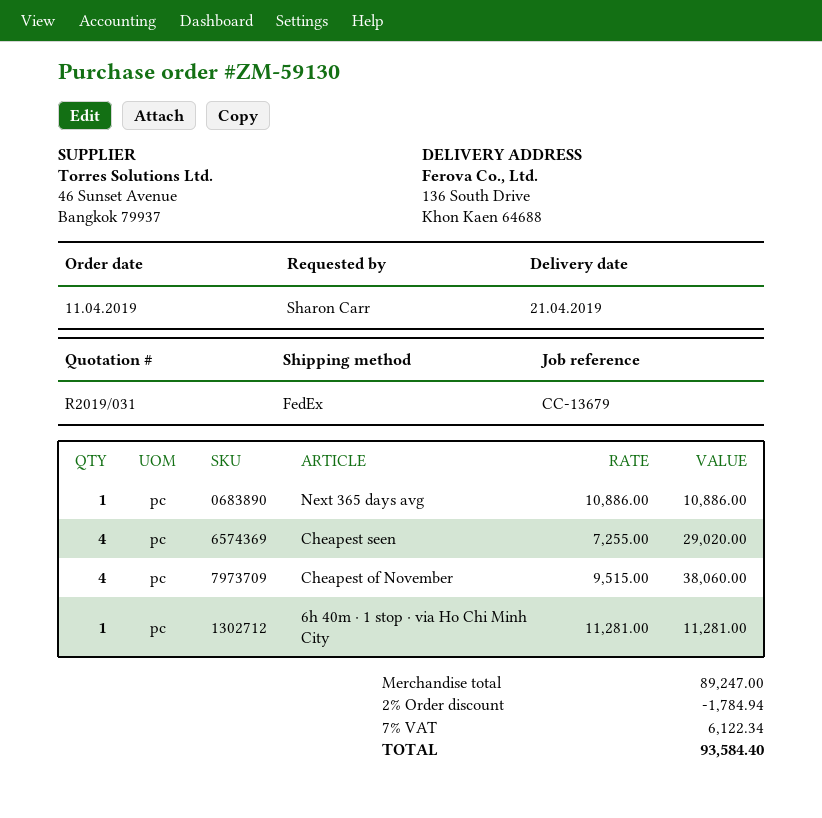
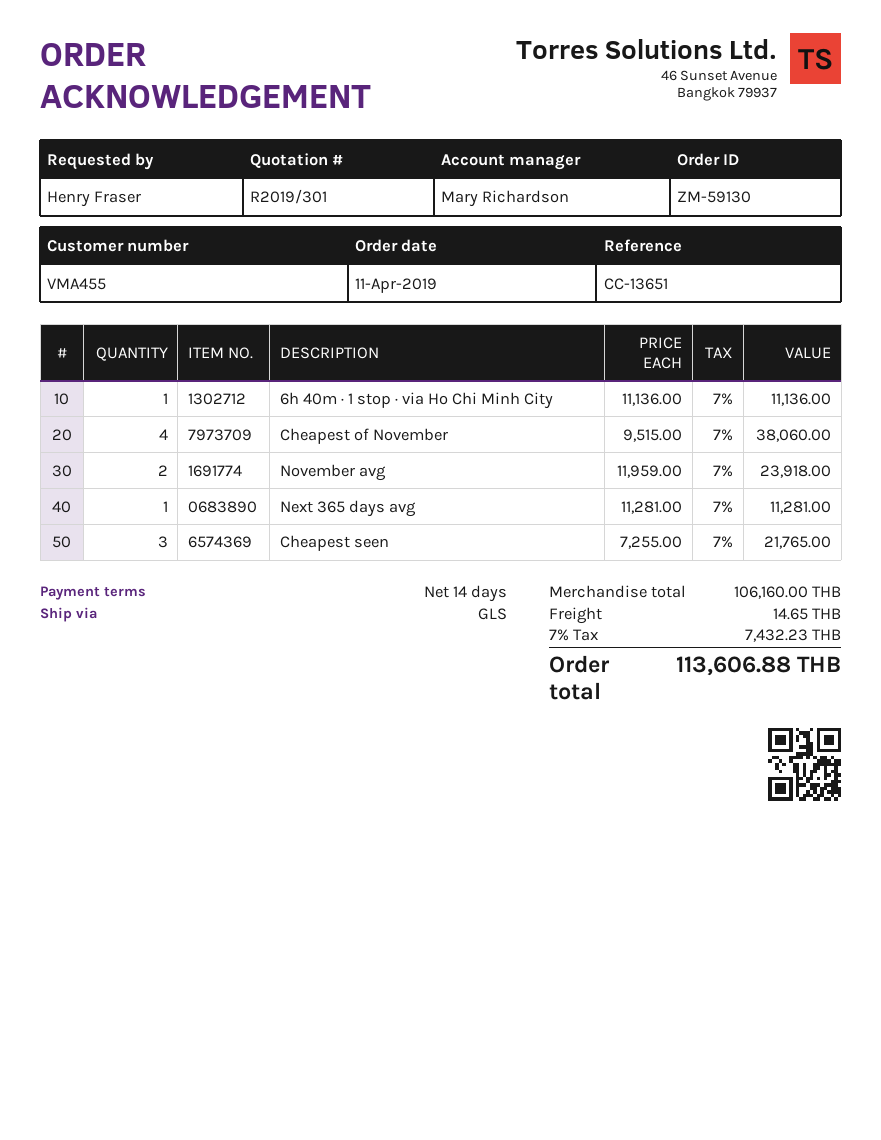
quote number: R2019/031 -> R2019/301
reference: CC-13679 -> CC-13651
ordered by: Sharon Carr -> Henry Fraser
shipping method: FedEx -> GLS
Next 365 days avg: 1 x 10886.00 = 10886.00 -> 1 x 11281.00 = 11281.00
Cheapest seen: 4 x 7255.00 = 29020.00 -> 3 x 7255.00 = 21765.00
6h 40m · 1 stop · via Ho Chi Minh City: 1 x 11281.00 = 11281.00 -> 1 x 11136.00 = 11136.00
November avg: none -> 2 x 11959.00 = 23918.00
subtotal: 89247.00 -> 106160.00
discount: 2% = 1784.94 -> none
shipping: none -> 14.65
tax: 7% = 6122.34 -> 7% = 7432.23
total: 93584.40 -> 113606.88

